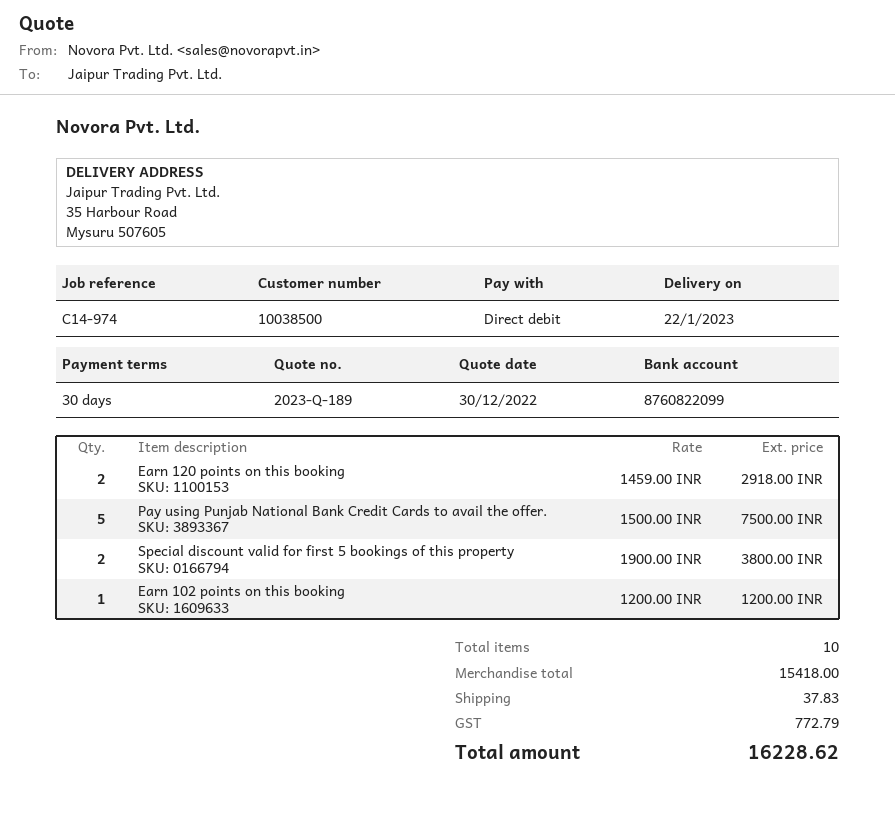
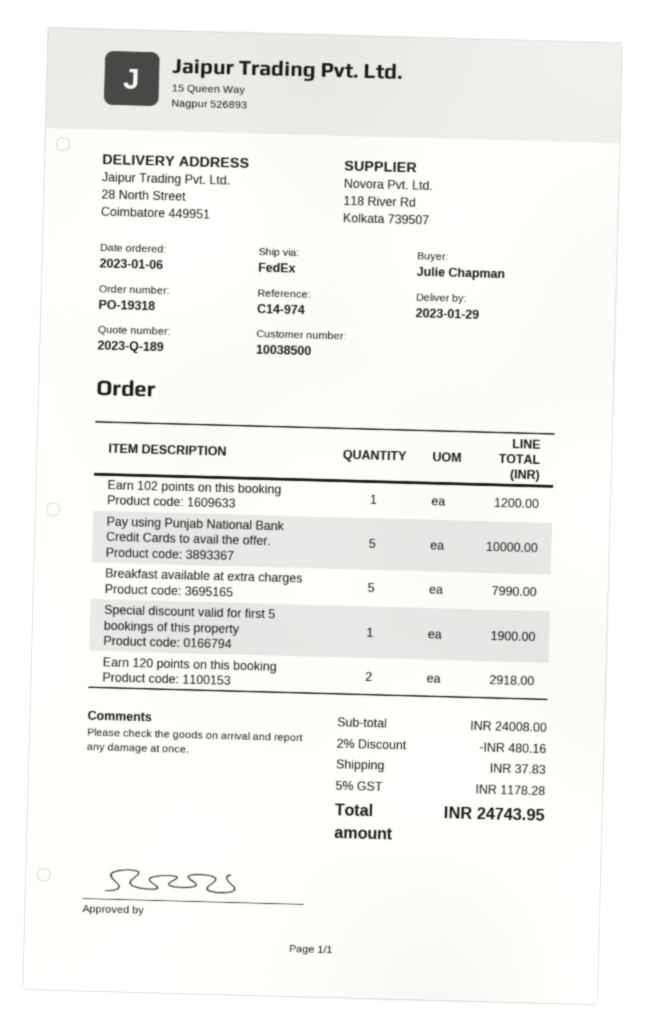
delivery date: 2023-01-22 -> 2023-01-29
ship to: 35 Harbour Road, Mysuru 507605 -> 28 North Street, Coimbatore 449951
Pay using Punjab National Bank Credit Cards to avail the offer.: 5 for 7500.00 -> 5 for 10000.00
Special discount valid for first 5 bookings of this property: 2 for 3800.00 -> 1 for 1900.00
Breakfast available at extra charges: none -> 5 for 7990.00
subtotal: 15418.00 -> 24008.00
discount: none -> 2% = 480.16
tax: 772.79 -> 1178.28
total: 16228.62 -> 24743.95

